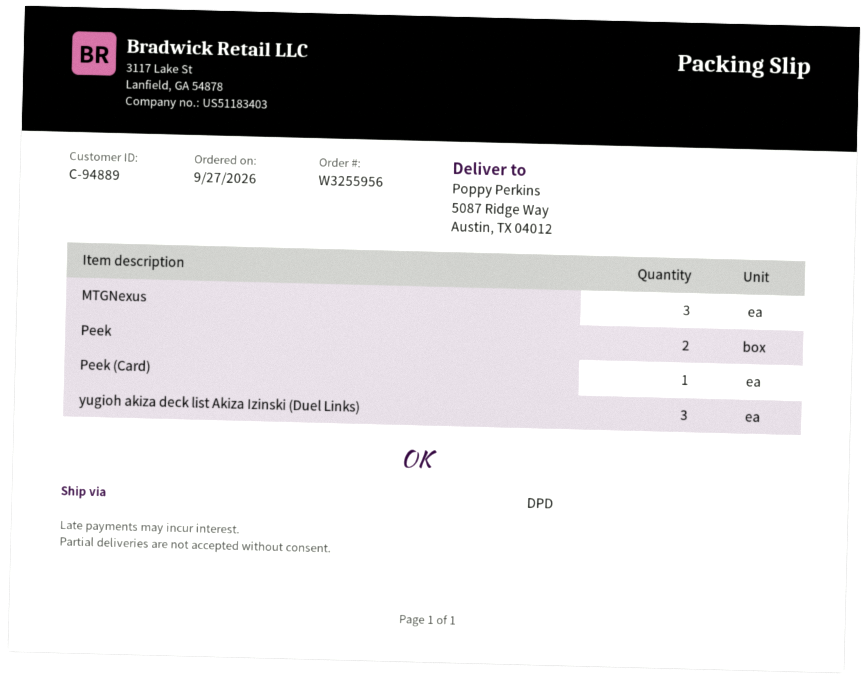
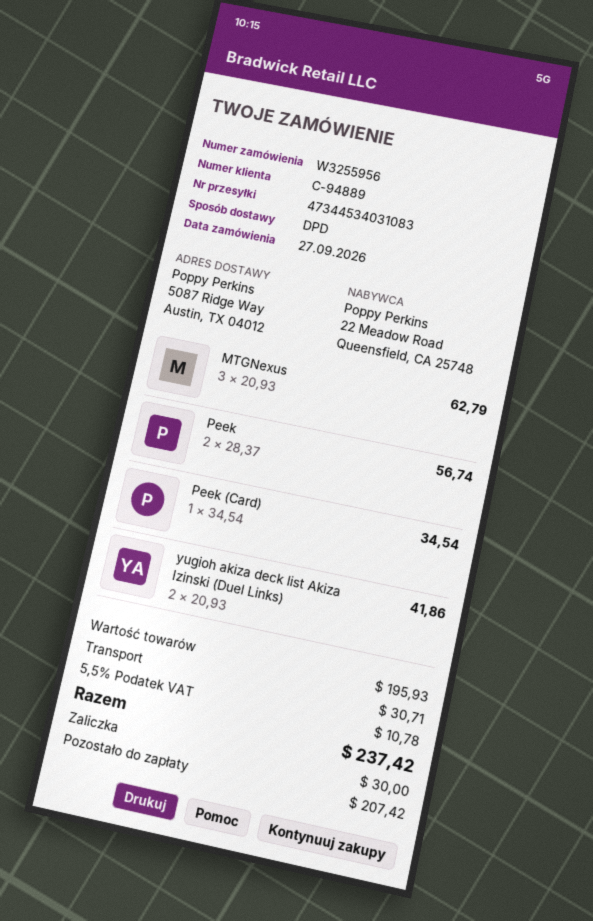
yugioh akiza deck list Akiza Izinski (Duel Links): 3 -> 2

